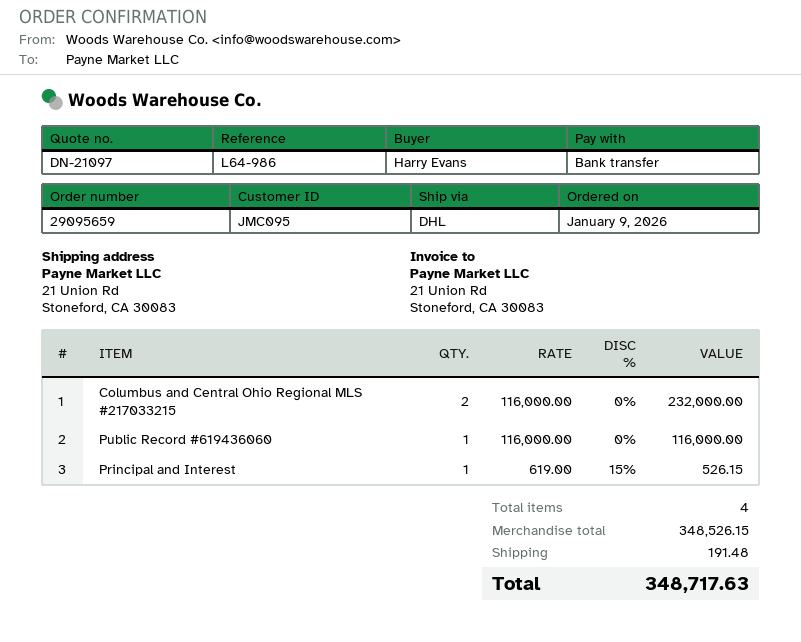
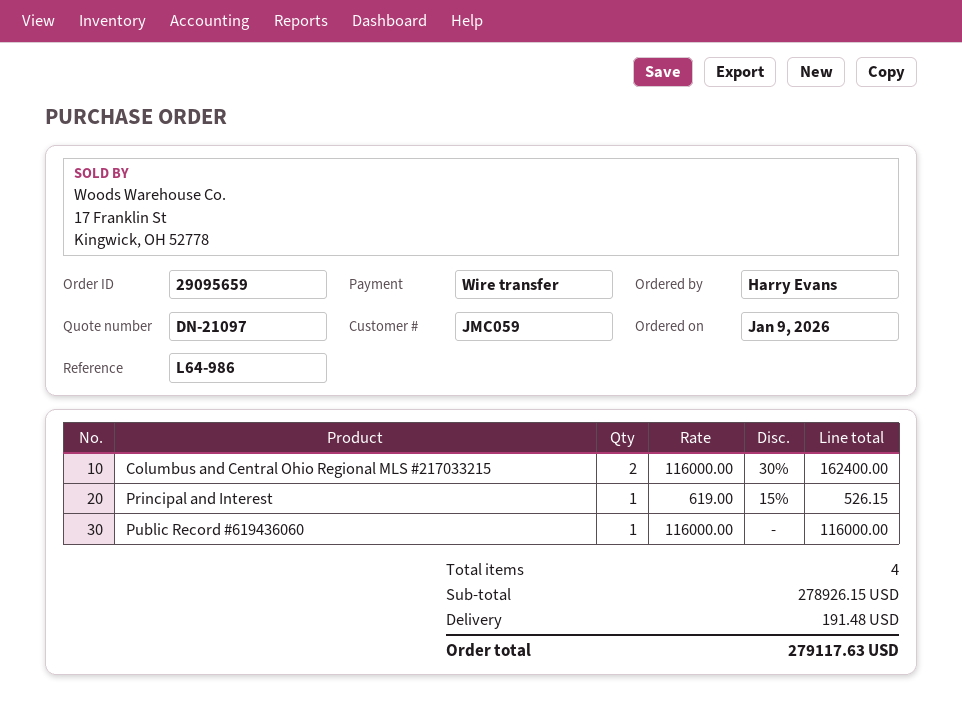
customer number: JMC095 -> JMC059
Columbus and Central Ohio Regional MLS #217033215: 2 x 116000.00 = 232000.00 -> 2 x 116000.00 - 30% = 162400.00
subtotal: 348526.15 -> 278926.15
total: 348717.63 -> 279117.63

